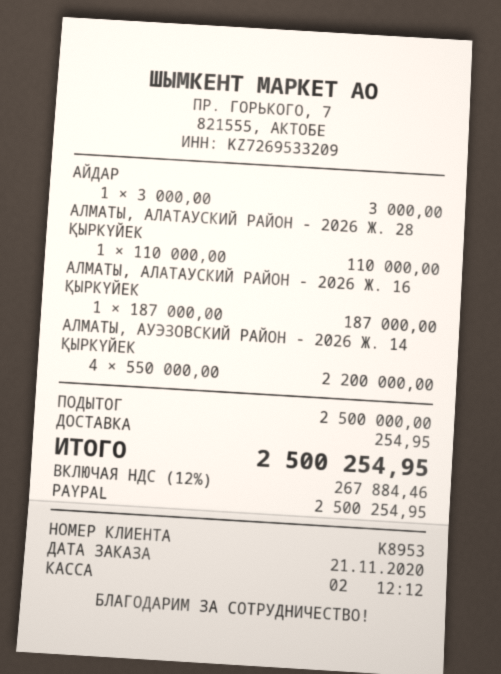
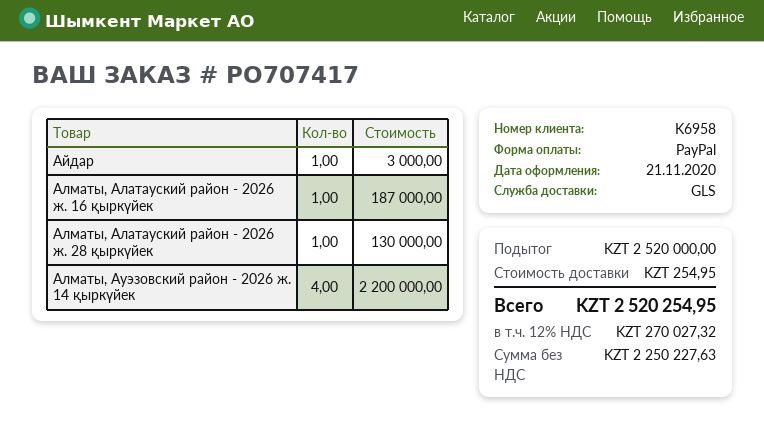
customer number: K8953 -> K6958
АЛМАТЫ, АЛАТАУСКИЙ РАЙОН - 2026 Ж. 28 ҚЫРКҮЙЕК: 1 for 110000.00 -> 1 for 130000.00
subtotal: 2500000.00 -> 2520000.00
tax: 12% = 267884.46 -> 12% = 270027.32
total: 2500254.95 -> 2520254.95

